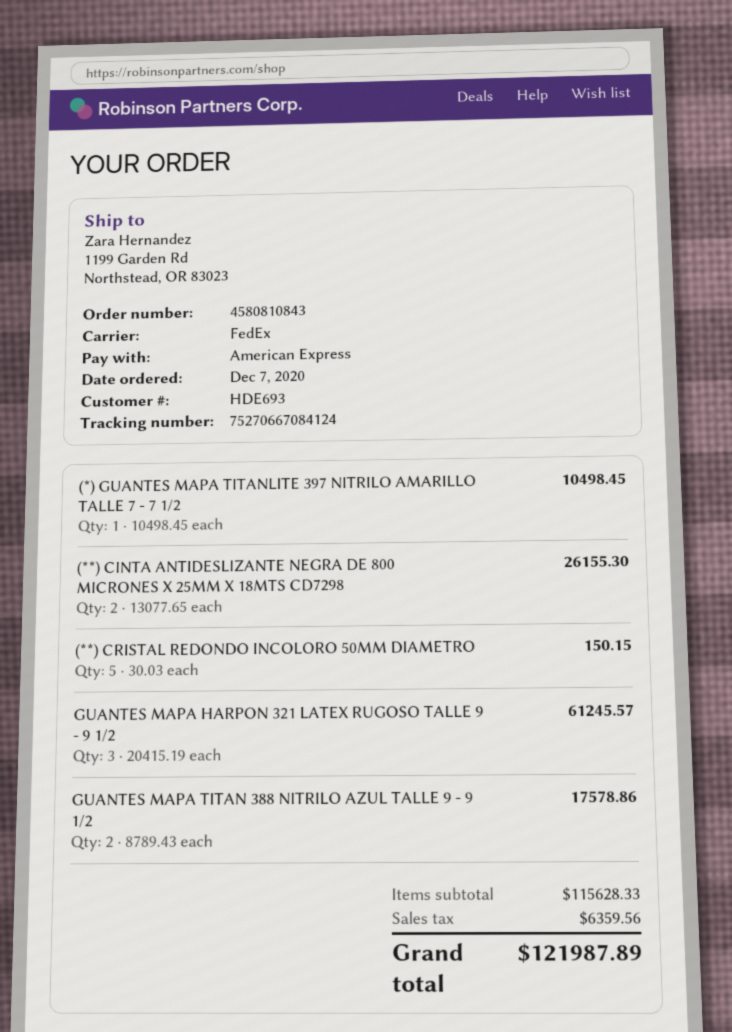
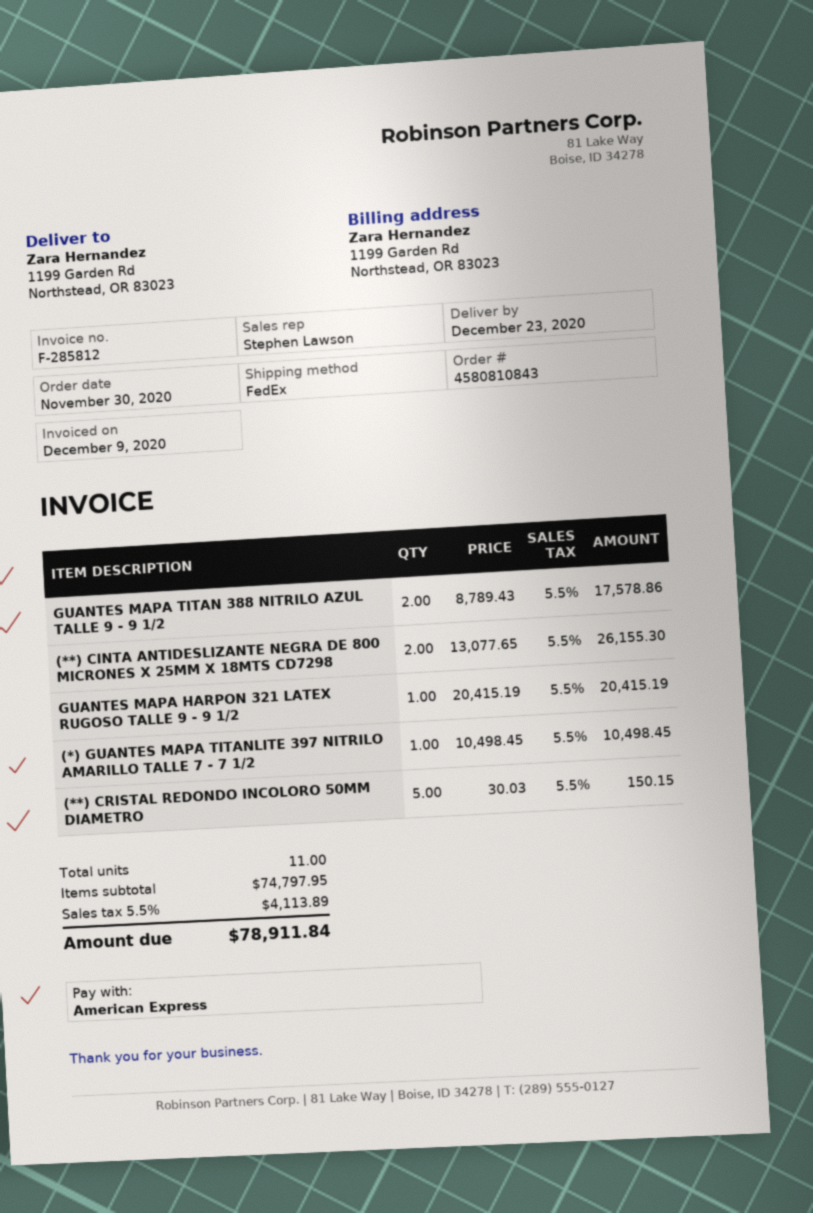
order date: 2020-12-07 -> 2020-11-30
GUANTES MAPA HARPON 321 LATEX RUGOSO TALLE 9 - 9 1/2: 3 x 20415.19 = 61245.57 -> 1 x 20415.19 = 20415.19
subtotal: 115628.33 -> 74797.95
tax: 6359.56 -> 4113.89
total: 121987.89 -> 78911.84

